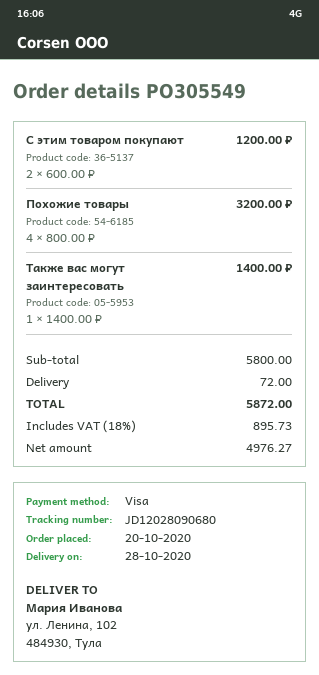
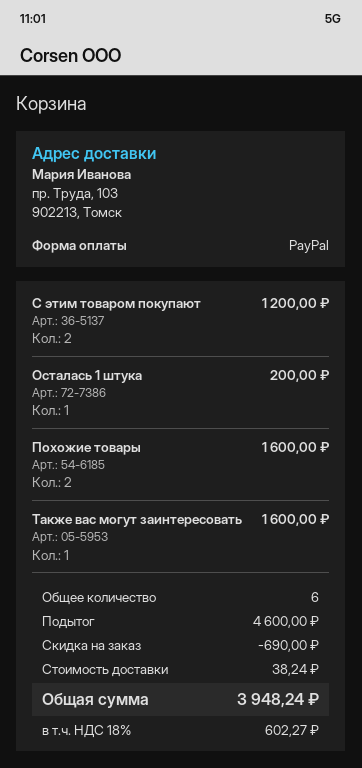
payment method: Visa -> PayPal
ship to: ул. Ленина, 102, 484930, Тула -> пр. Труда, 103, 902213, Томск
Похожие товары: 4 for 3200.00 -> 2 for 1600.00
Также вас могут заинтересовать: 1 for 1400.00 -> 1 for 1600.00
Осталась 1 штука: none -> 1 for 200.00
subtotal: 5800.00 -> 4600.00
discount: none -> 690.00
shipping: 72.00 -> 38.24
tax: 18% = 895.73 -> 18% = 602.27
total: 5872.00 -> 3948.24

